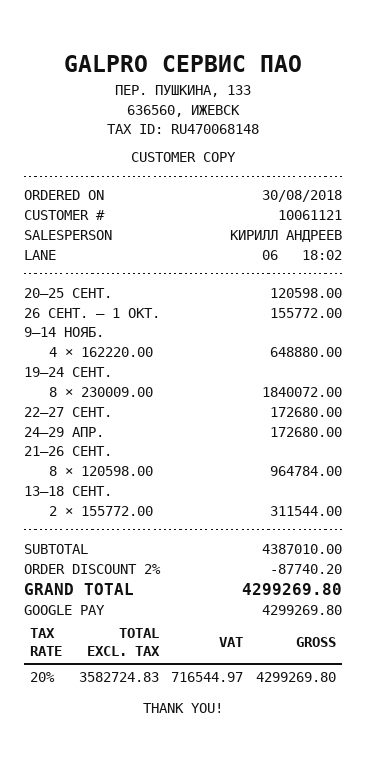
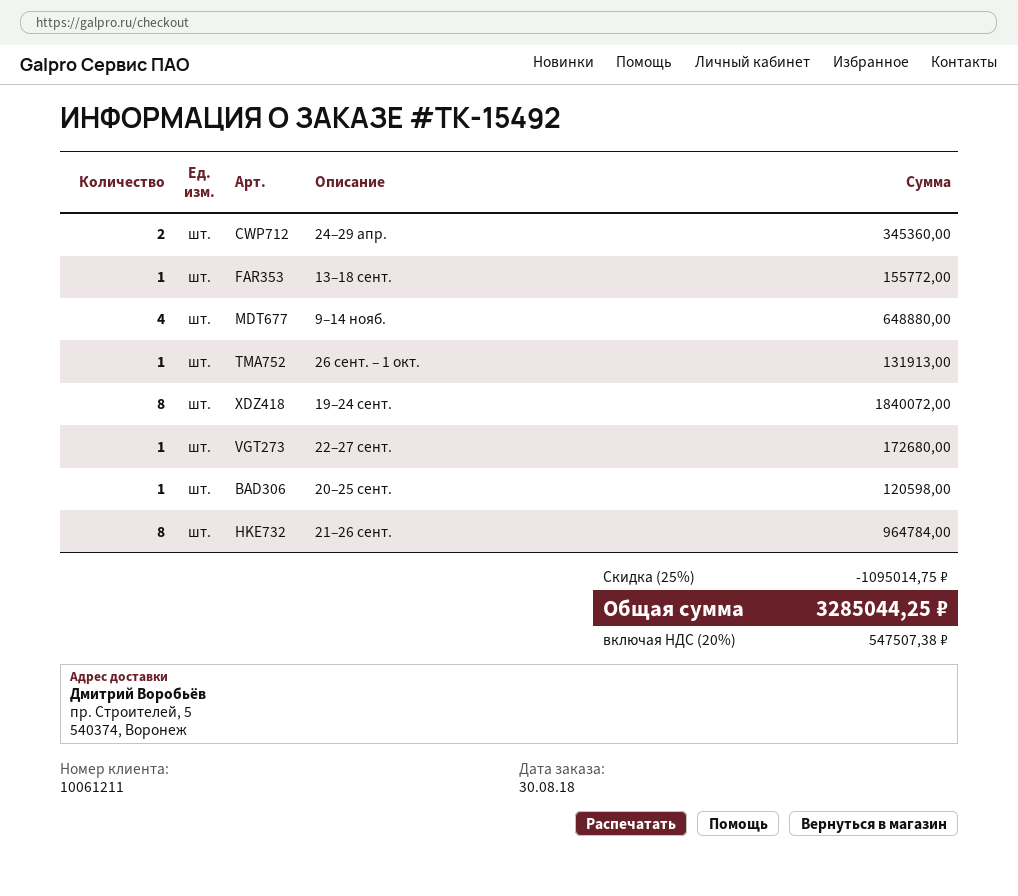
customer number: 10061121 -> 10061211
26 СЕНТ. – 1 ОКТ.: 1 for 155772.00 -> 1 for 131913.00
24–29 АПР.: 1 for 172680.00 -> 2 for 345360.00
13–18 СЕНТ.: 2 for 311544.00 -> 1 for 155772.00
discount: 2% = 87740.20 -> 25% = 1095014.75
tax: 20% = 716544.97 -> 20% = 547507.38
total: 4299269.80 -> 3285044.25

